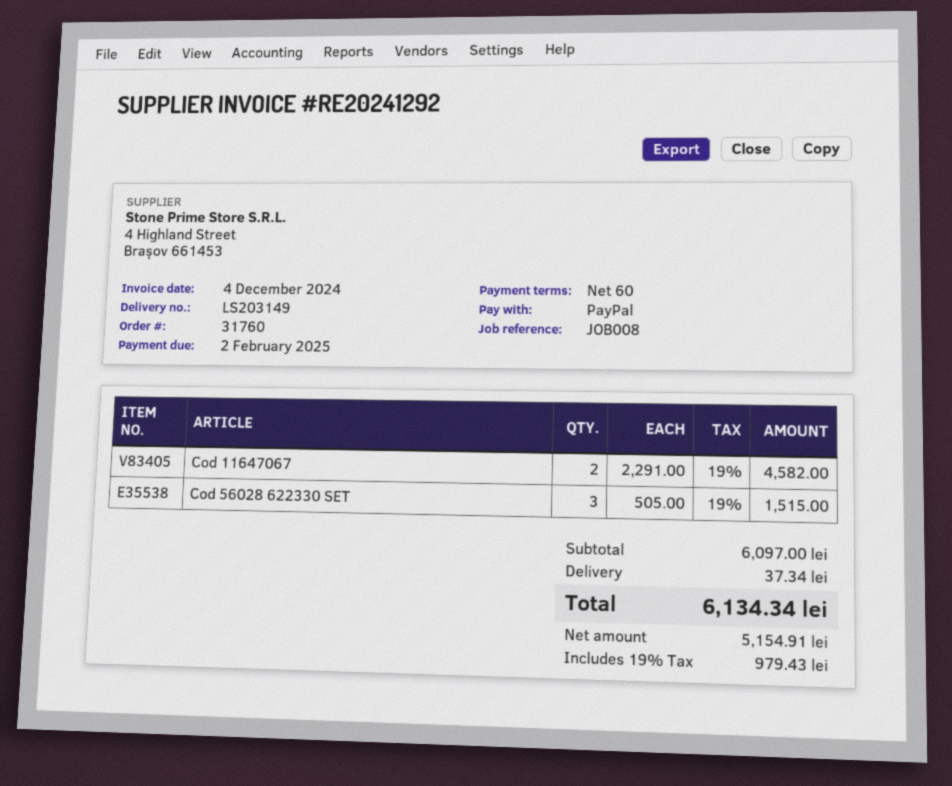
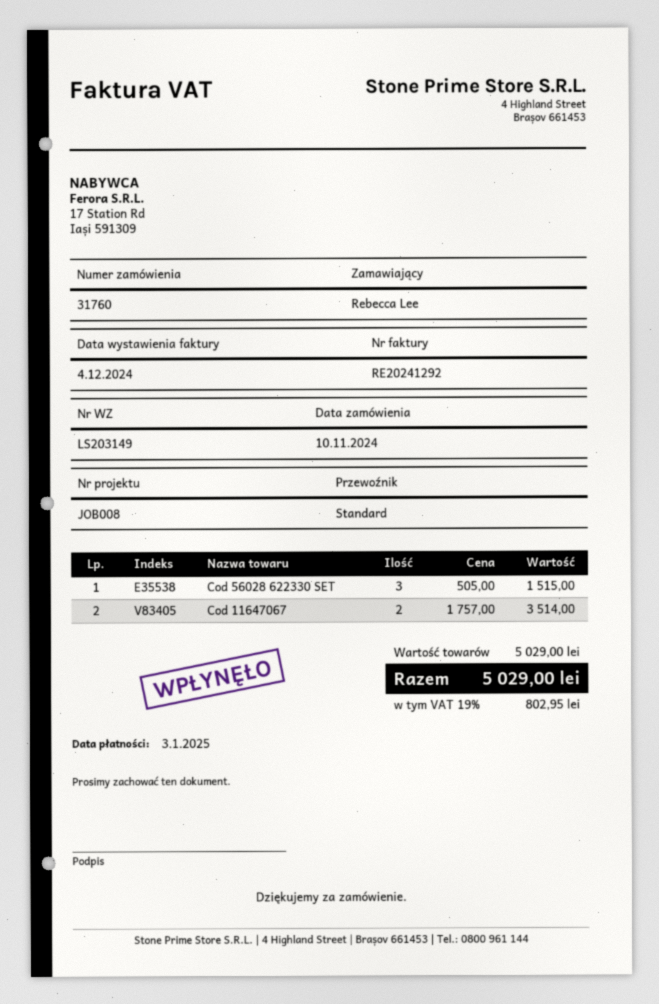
due date: 2025-02-02 -> 2025-01-03
Cod 11647067: 2 x 2291.00 = 4582.00 -> 2 x 1757.00 = 3514.00
subtotal: 6097.00 -> 5029.00
shipping: 37.34 -> none
tax: 19% = 979.43 -> 19% = 802.95
total: 6134.34 -> 5029.00

